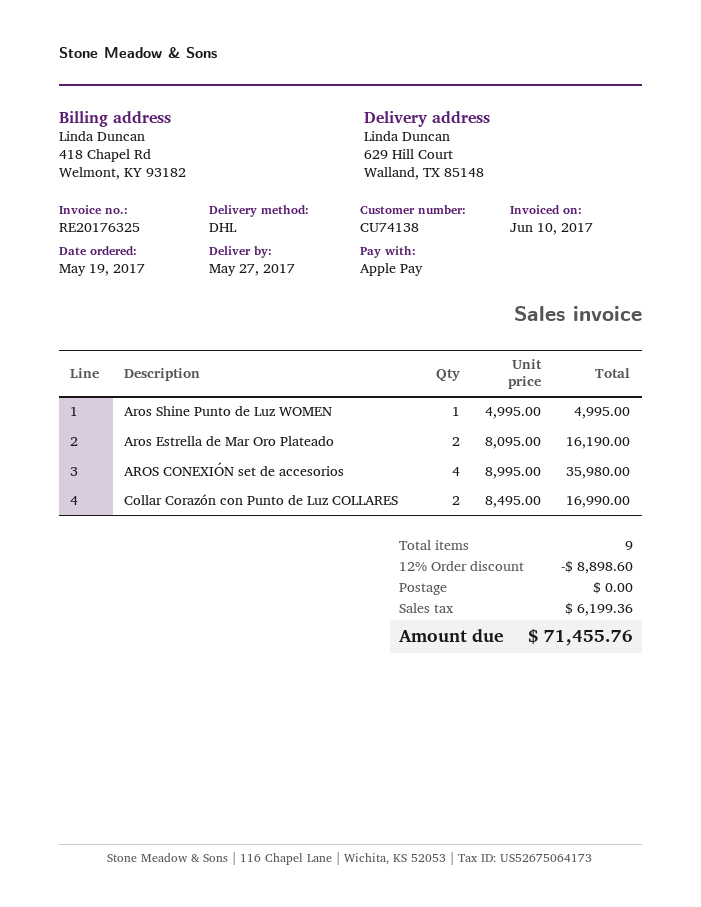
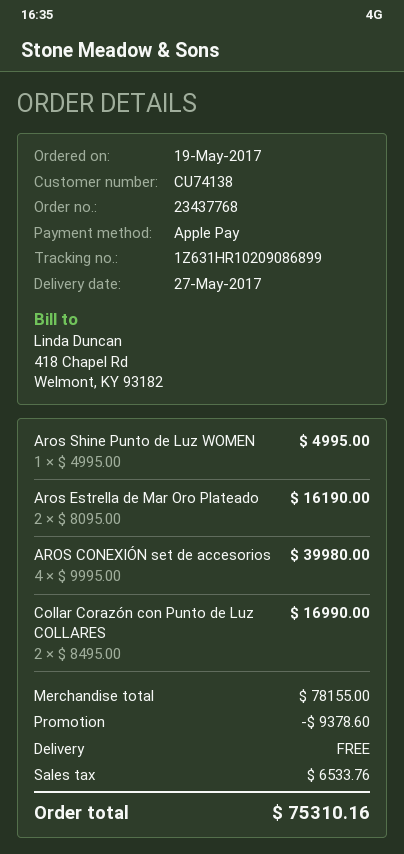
AROS CONEXIÓN set de accesorios: 4 x 8995.00 = 35980.00 -> 4 x 9995.00 = 39980.00
discount: 8898.60 -> 9378.60
tax: 6199.36 -> 6533.76
total: 71455.76 -> 75310.16

